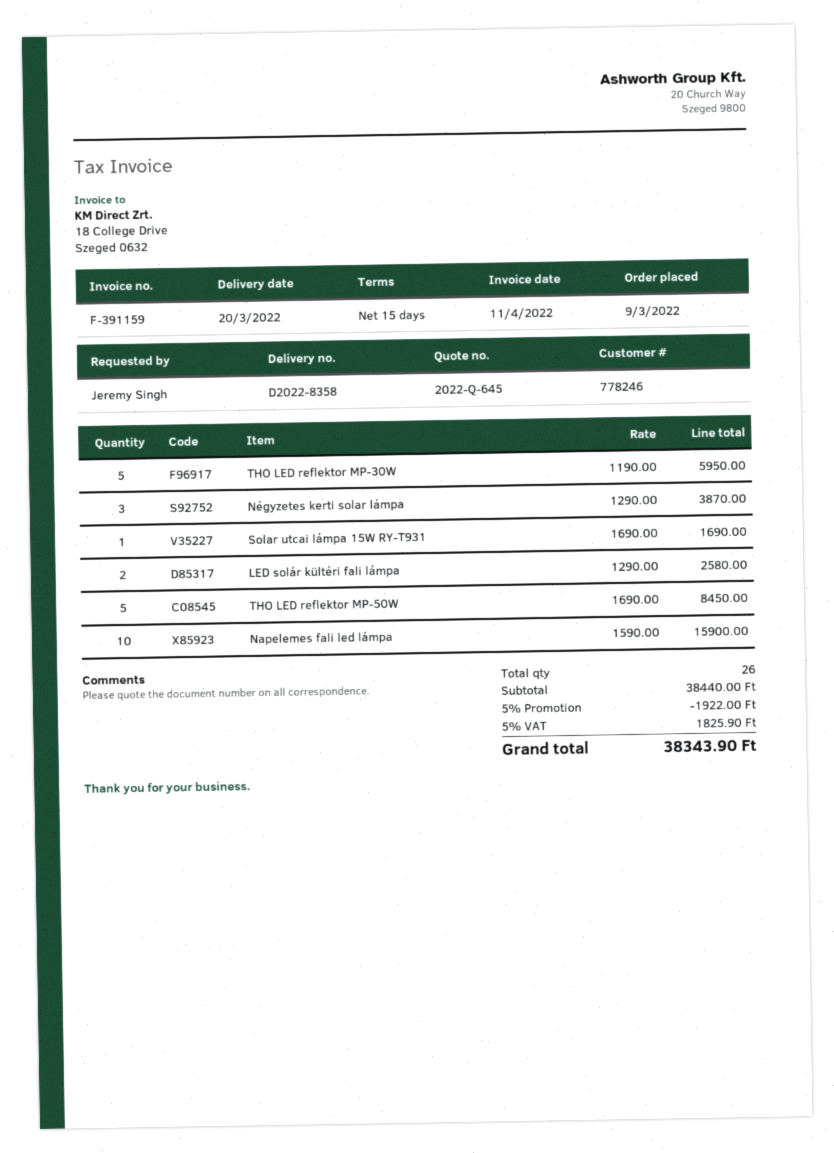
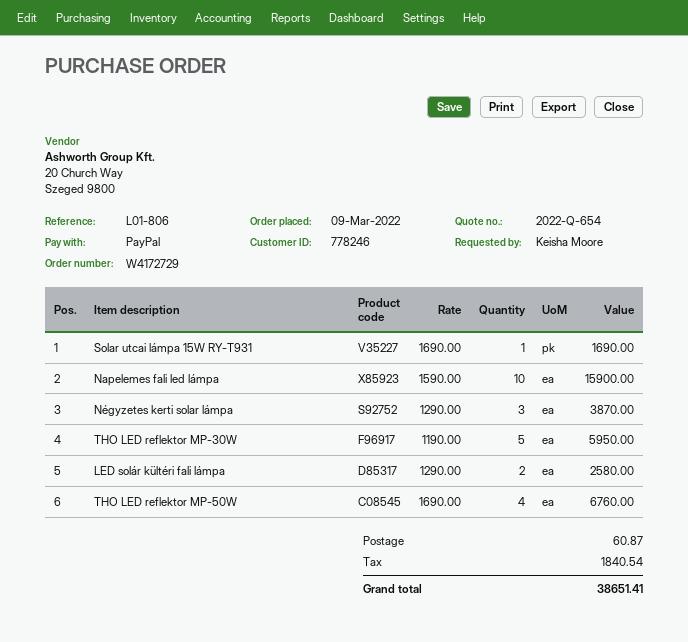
quote number: 2022-Q-645 -> 2022-Q-654
ordered by: Jeremy Singh -> Keisha Moore
THO LED reflektor MP-50W: 5 x 1690.00 = 8450.00 -> 4 x 1690.00 = 6760.00
discount: 5% = 1922.00 -> none
shipping: none -> 60.87
tax: 1825.90 -> 1840.54
total: 38343.90 -> 38651.41

